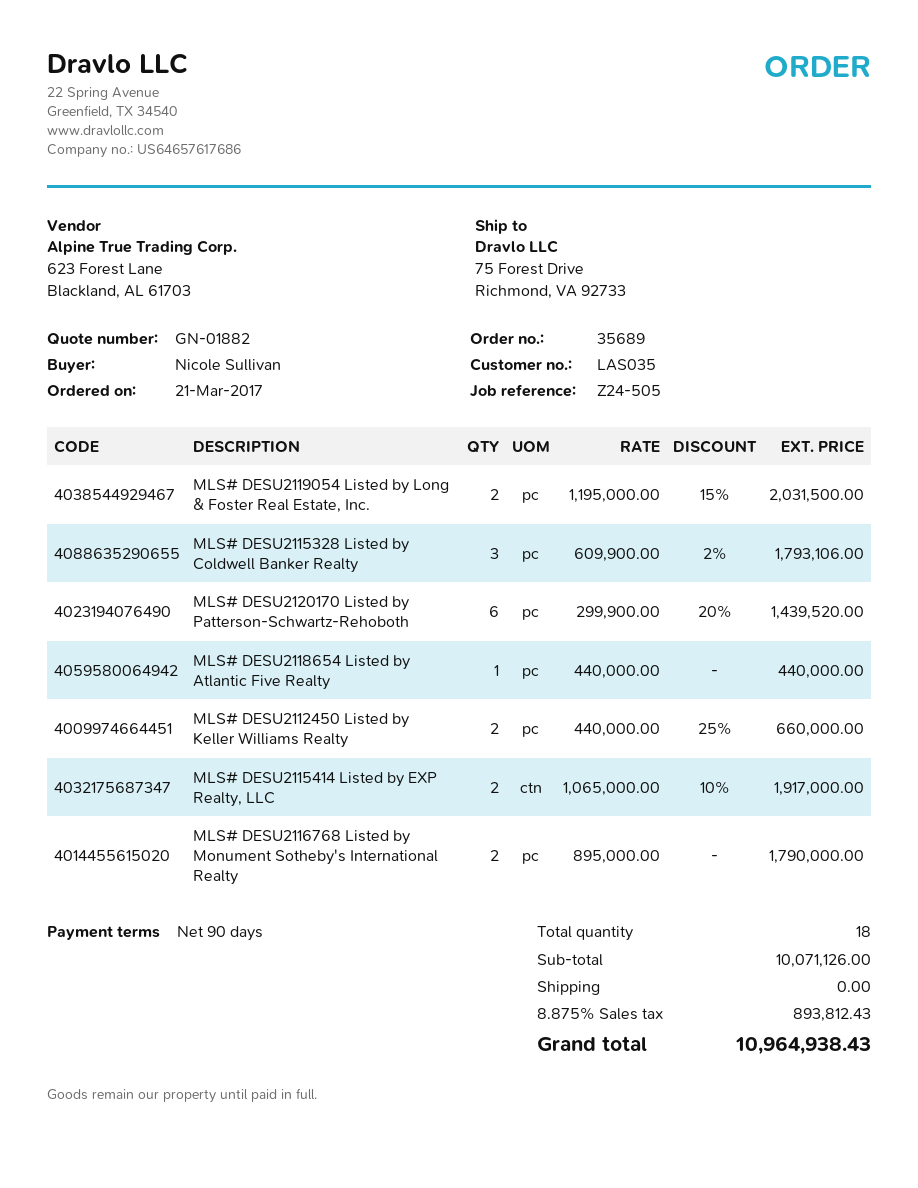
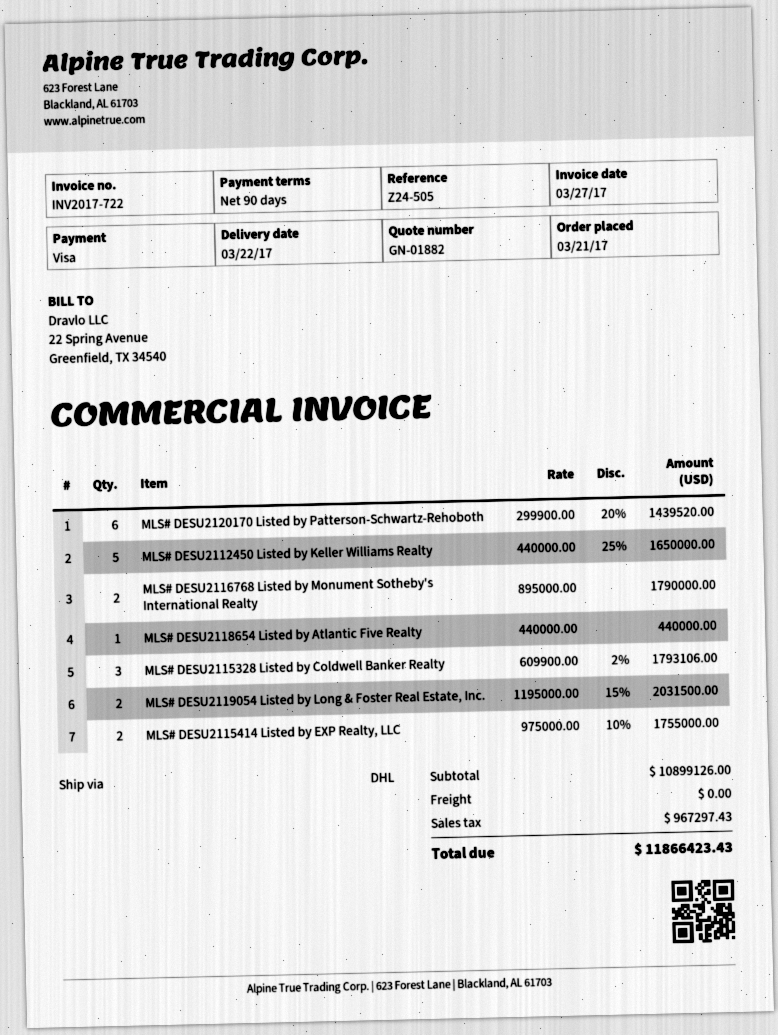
MLS# DESU2112450 Listed by Keller Williams Realty: 2 x 440000.00 - 25% = 660000.00 -> 5 x 440000.00 - 25% = 1650000.00
MLS# DESU2115414 Listed by EXP Realty, LLC: 2 x 1065000.00 - 10% = 1917000.00 -> 2 x 975000.00 - 10% = 1755000.00
subtotal: 10071126.00 -> 10899126.00
tax: 893812.43 -> 967297.43
total: 10964938.43 -> 11866423.43

